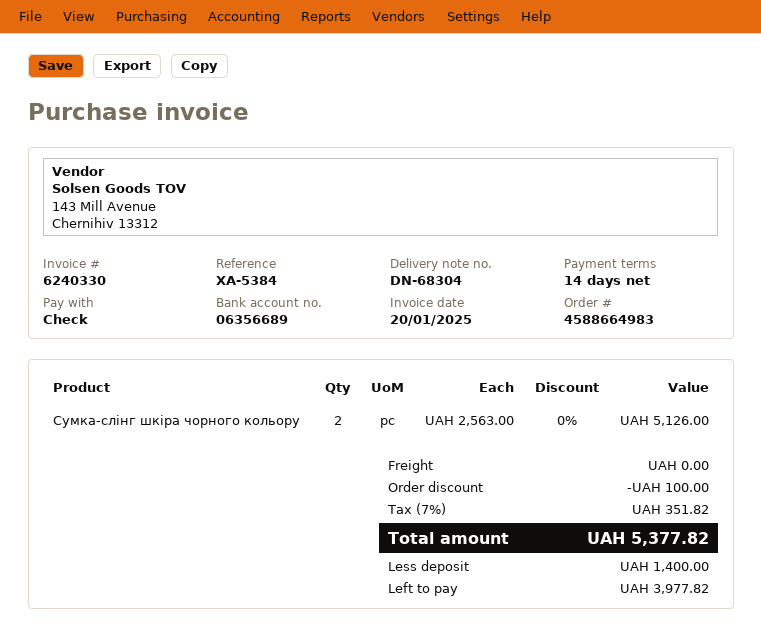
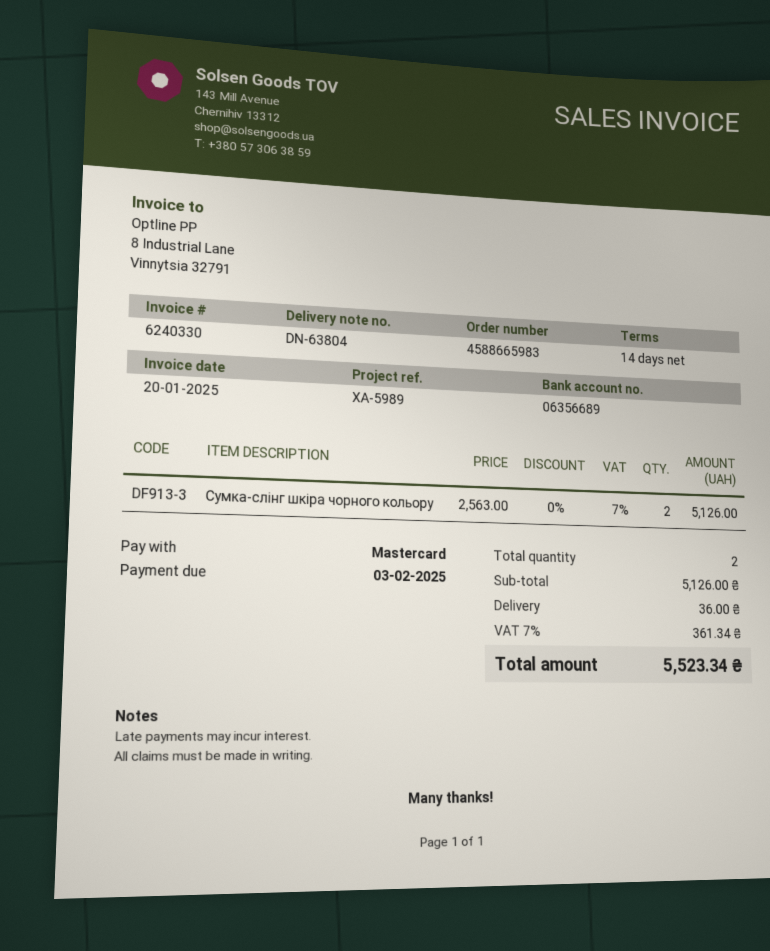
order number: 4588664983 -> 4588665983
delivery note number: DN-68304 -> DN-63804
reference: XA-5384 -> XA-5989
payment method: cheque -> Mastercard
discount: 100.00 -> none
shipping: 0.00 -> 36.00
tax: 7% = 351.82 -> 7% = 361.34
total: 5377.82 -> 5523.34

